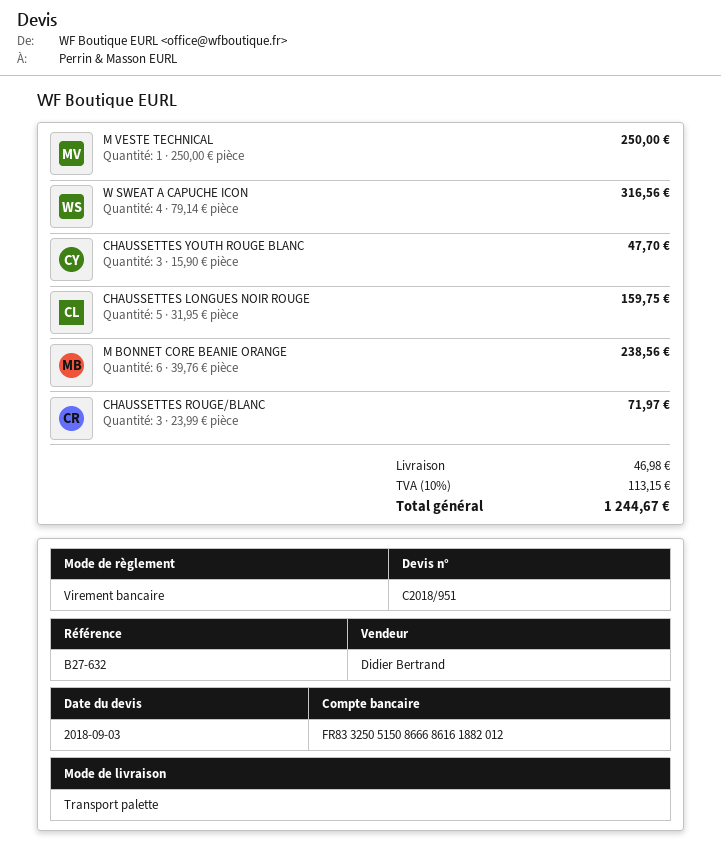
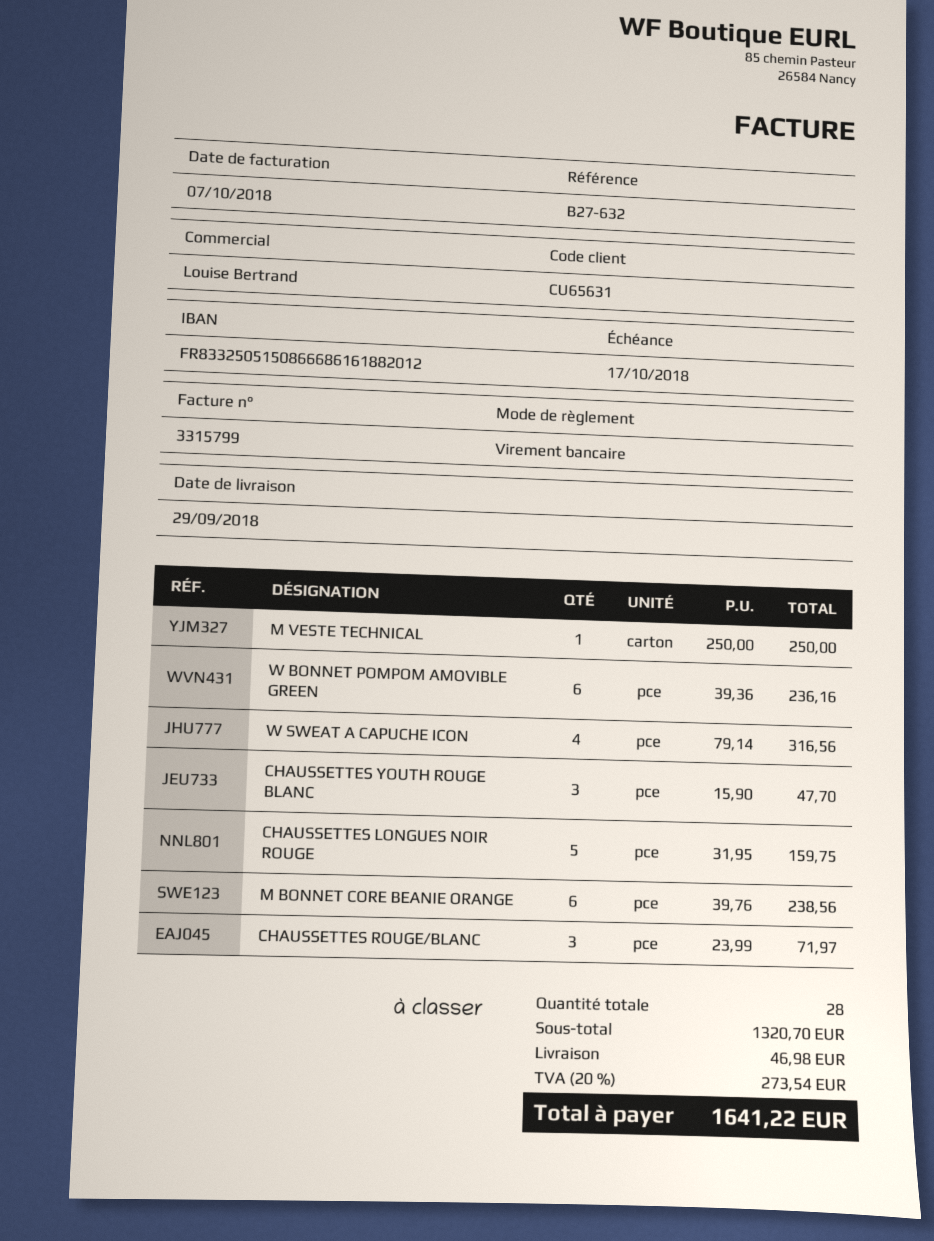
sales rep: Didier Bertrand -> Louise Bertrand
W BONNET POMPOM AMOVIBLE GREEN: none -> 6 x 39.36 = 236.16
tax: 10% = 113.15 -> 20% = 273.54
total: 1244.67 -> 1641.22

